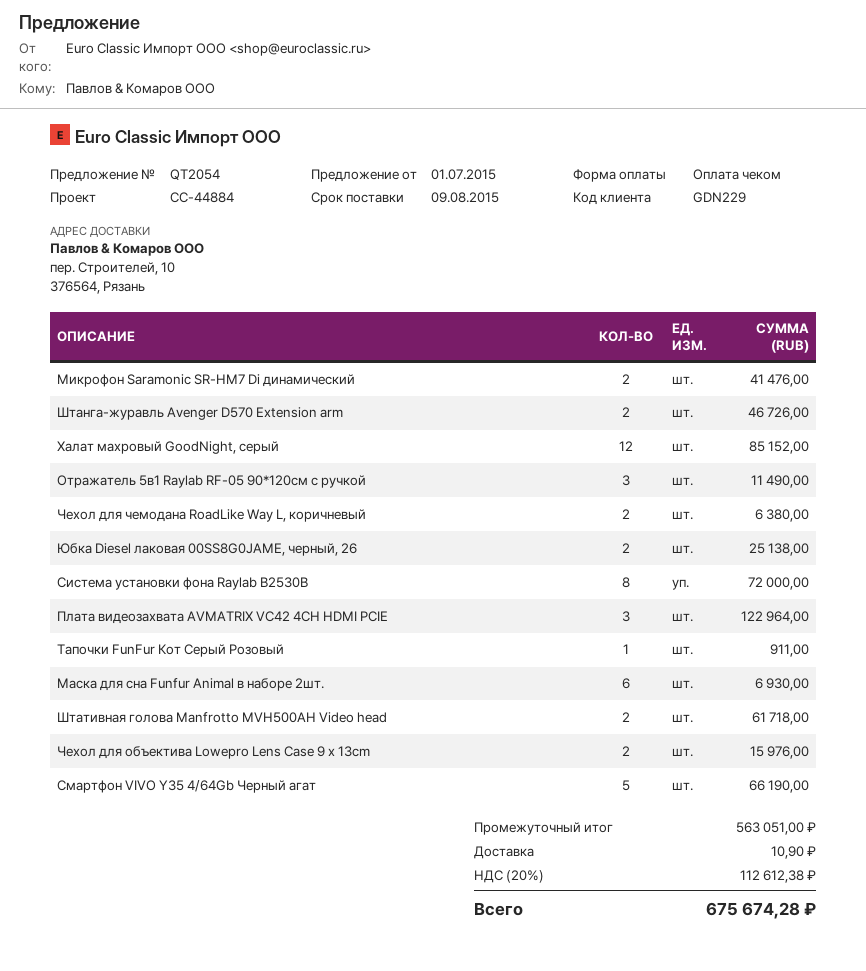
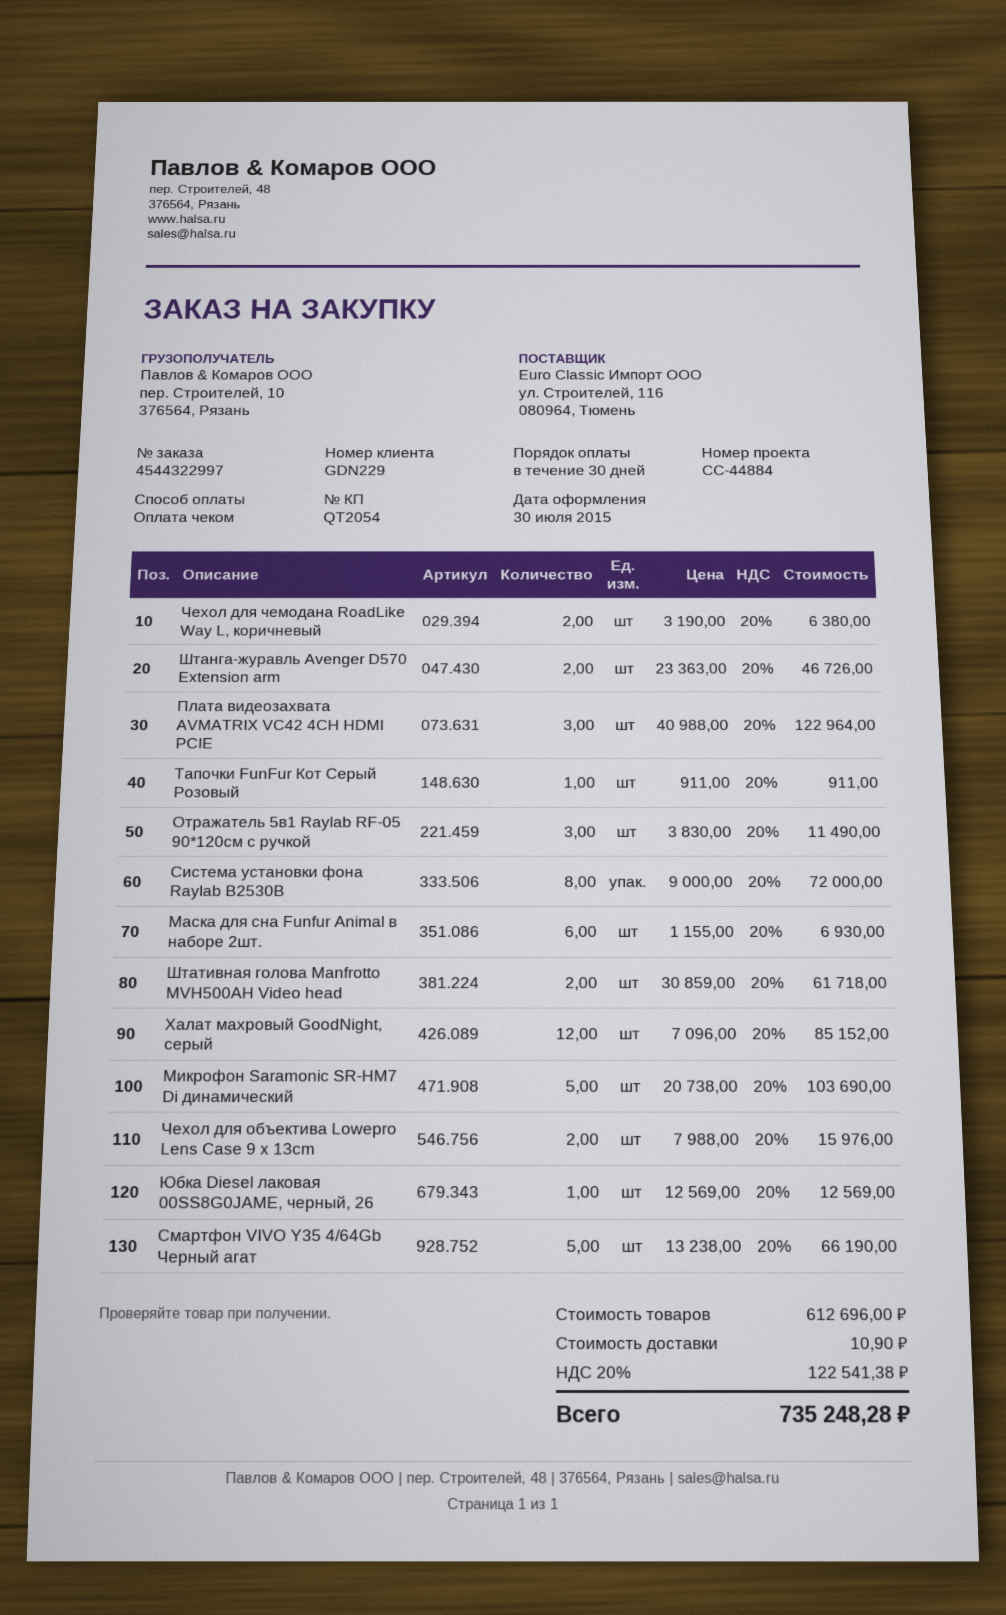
Микрофон Saramonic SR-HM7 Di динамический: 2 for 41476.00 -> 5 for 103690.00
Юбка Diesel лаковая 00SS8G0JAME, черный, 26: 2 for 25138.00 -> 1 for 12569.00
subtotal: 563051.00 -> 612696.00
tax: 20% = 112612.38 -> 20% = 122541.38
total: 675674.28 -> 735248.28

